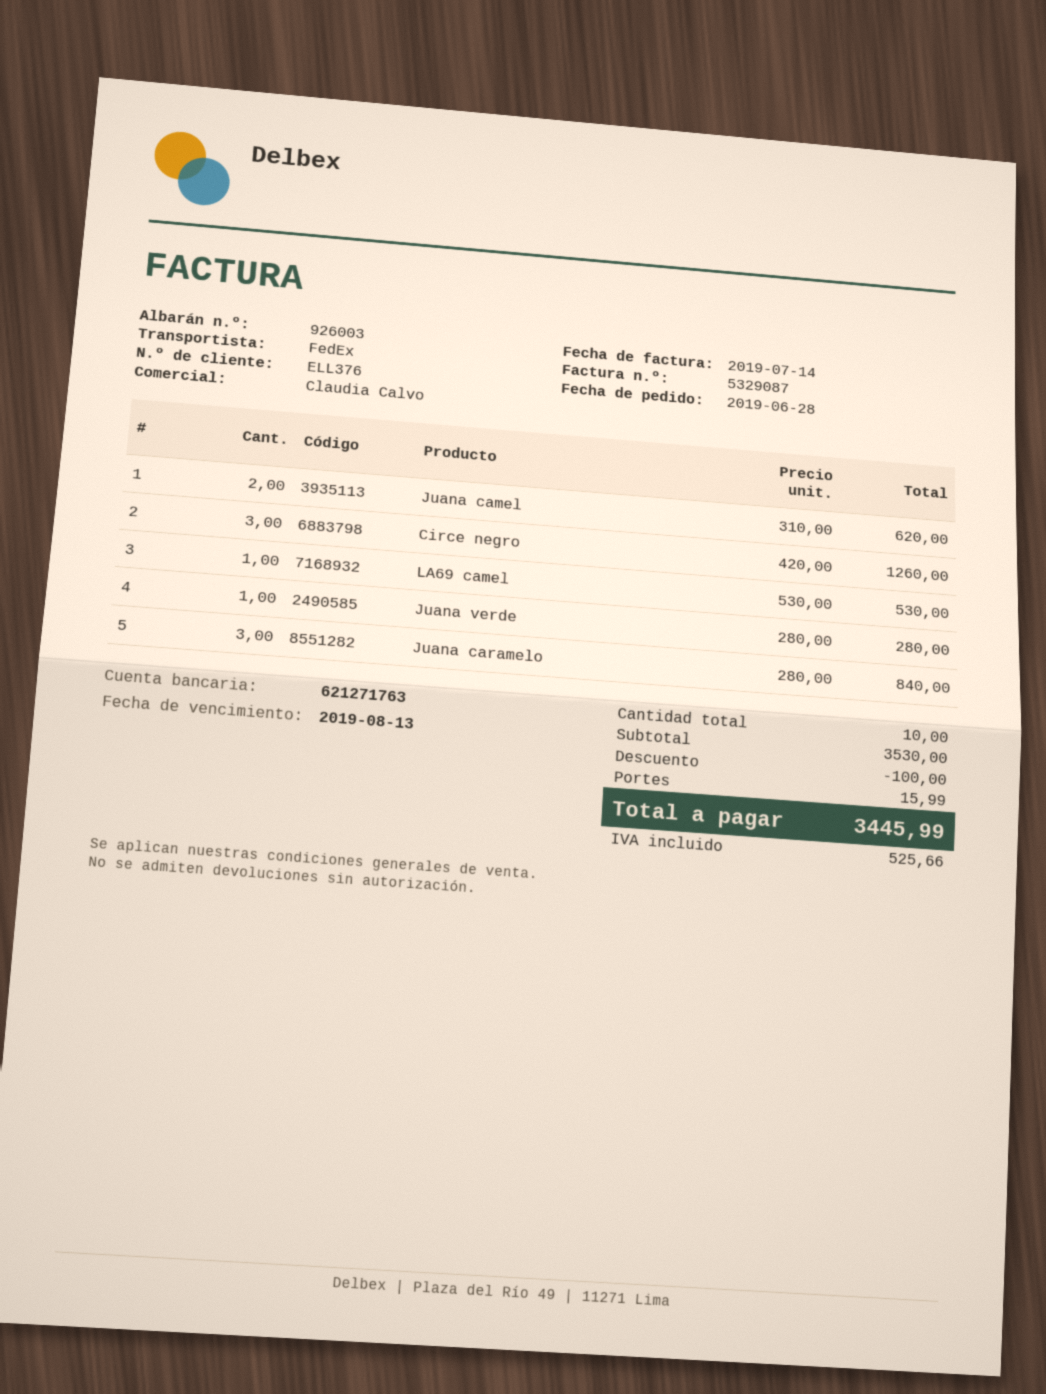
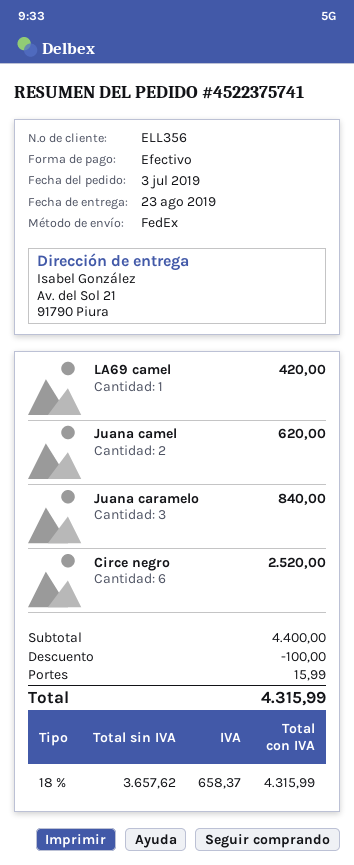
order date: 2019-06-28 -> 2019-07-03
customer number: ELL376 -> ELL356
Circe negro: 3 for 1260.00 -> 6 for 2520.00
LA69 camel: 1 for 530.00 -> 1 for 420.00
Juana verde: 1 for 280.00 -> none
subtotal: 3530.00 -> 4400.00
tax: 525.66 -> 658.37
total: 3445.99 -> 4315.99

